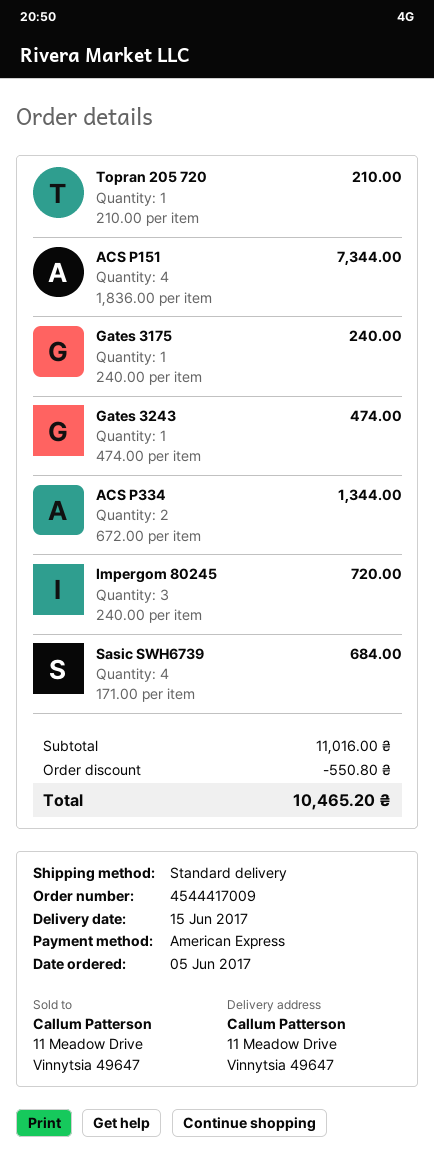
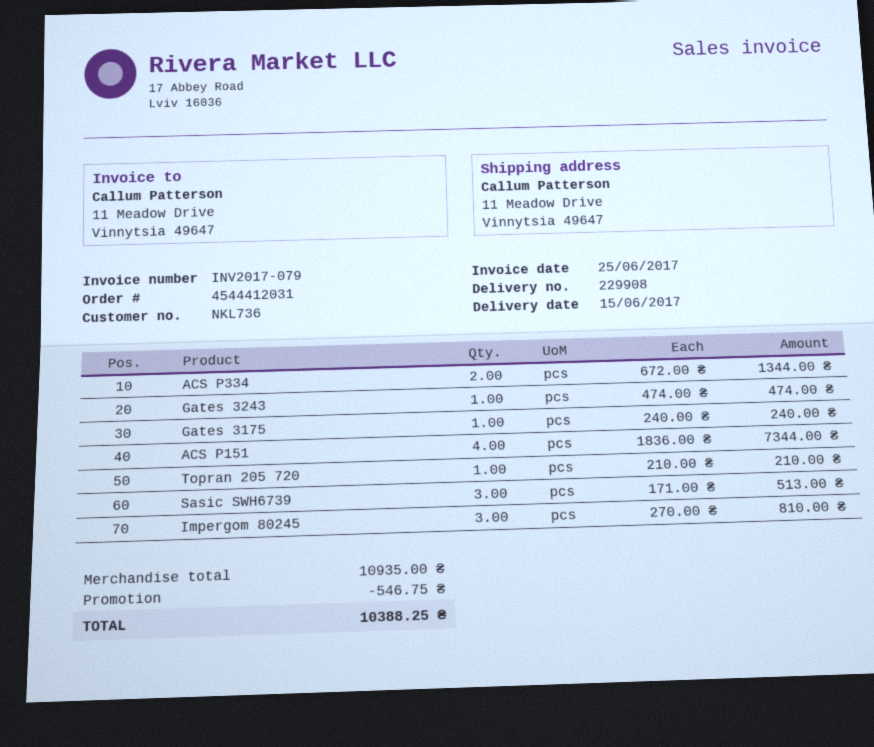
order number: 4544417009 -> 4544412031
Impergom 80245: 3 x 240.00 = 720.00 -> 3 x 270.00 = 810.00
Sasic SWH6739: 4 x 171.00 = 684.00 -> 3 x 171.00 = 513.00
subtotal: 11016.00 -> 10935.00
discount: 550.80 -> 546.75
total: 10465.20 -> 10388.25

